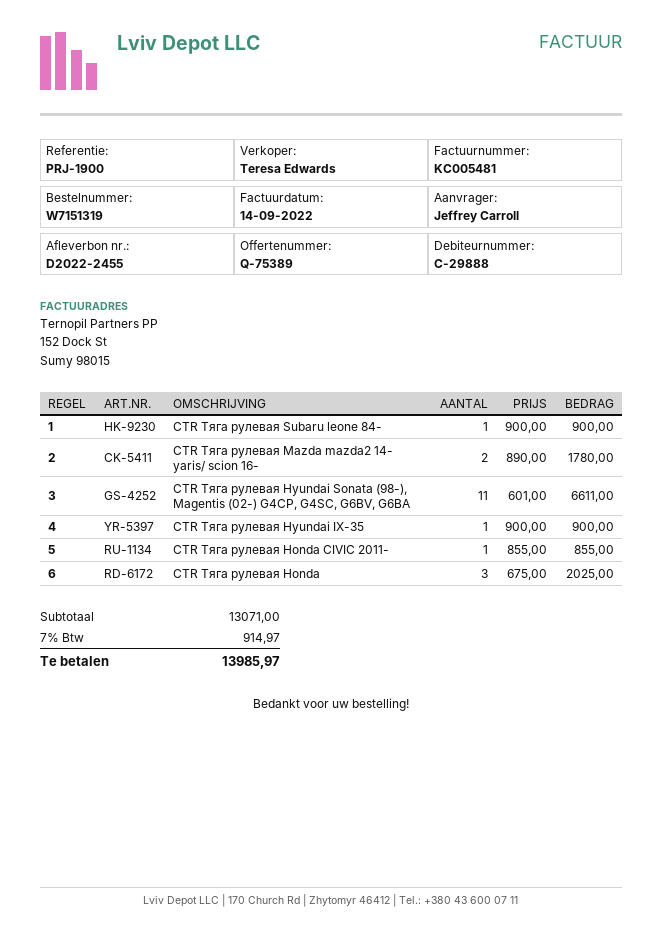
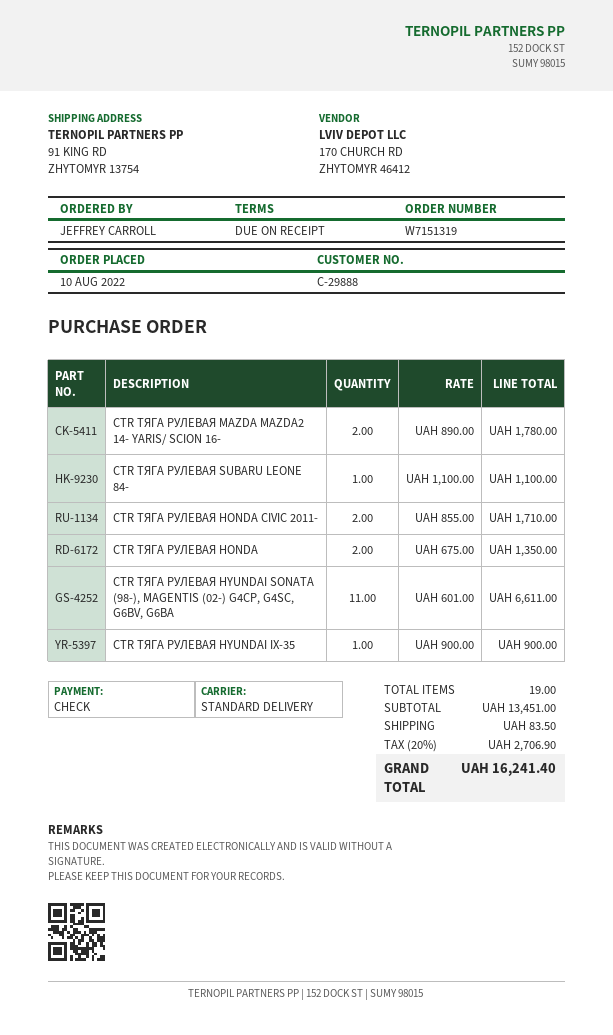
CTR Тяга рулевая Subaru leone 84-: 1 x 900.00 = 900.00 -> 1 x 1100.00 = 1100.00
CTR Тяга рулевая Honda CIVIC 2011-: 1 x 855.00 = 855.00 -> 2 x 855.00 = 1710.00
CTR Тяга рулевая Honda: 3 x 675.00 = 2025.00 -> 2 x 675.00 = 1350.00
subtotal: 13071.00 -> 13451.00
shipping: none -> 83.50
tax: 7% = 914.97 -> 20% = 2706.90
total: 13985.97 -> 16241.40

